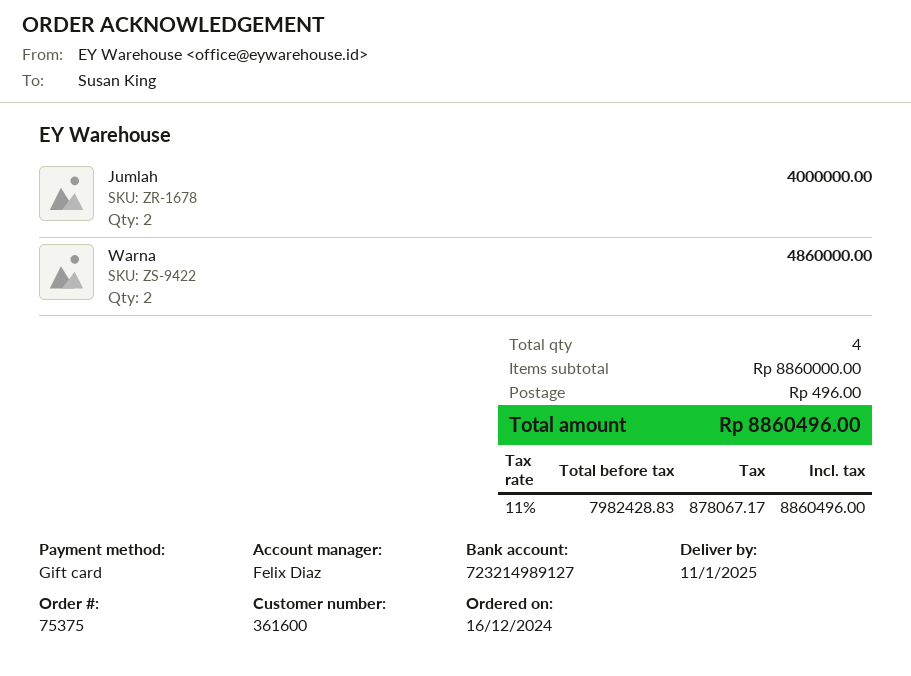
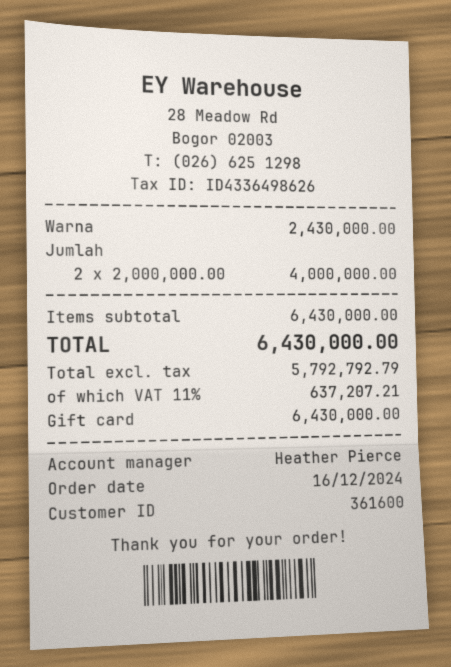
sales rep: Felix Diaz -> Heather Pierce
Warna: 2 for 4860000.00 -> 1 for 2430000.00
subtotal: 8860000.00 -> 6430000.00
shipping: 496.00 -> none
net: 7982428.83 -> 5792792.79
tax: 11% = 878067.17 -> 11% = 637207.21
total: 8860496.00 -> 6430000.00

